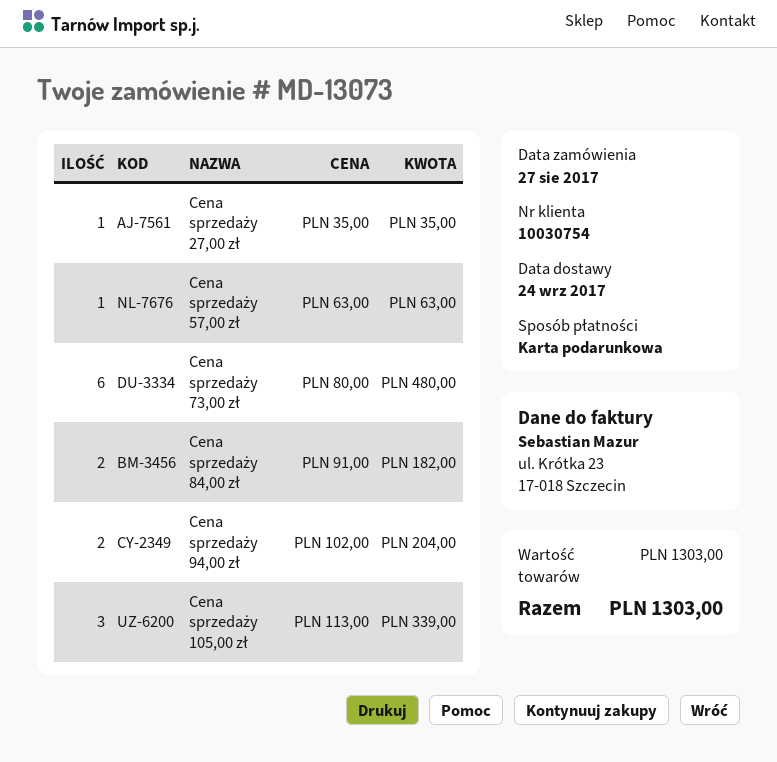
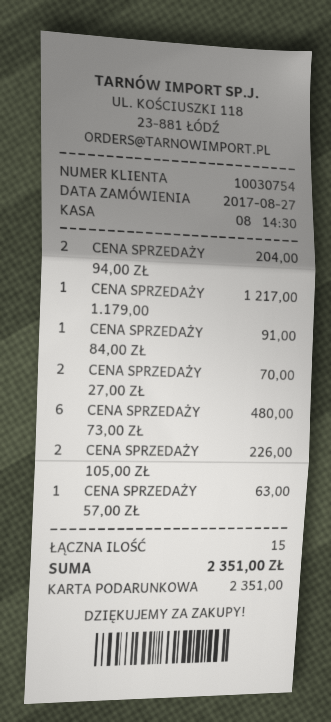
Cena sprzedaży 27,00 zł: 1 for 35.00 -> 2 for 70.00
Cena sprzedaży 84,00 zł: 2 for 182.00 -> 1 for 91.00
Cena sprzedaży 105,00 zł: 3 for 339.00 -> 2 for 226.00
CENA SPRZEDAŻY 1.179,00: none -> 1 for 1217.00
total: 1303.00 -> 2351.00

